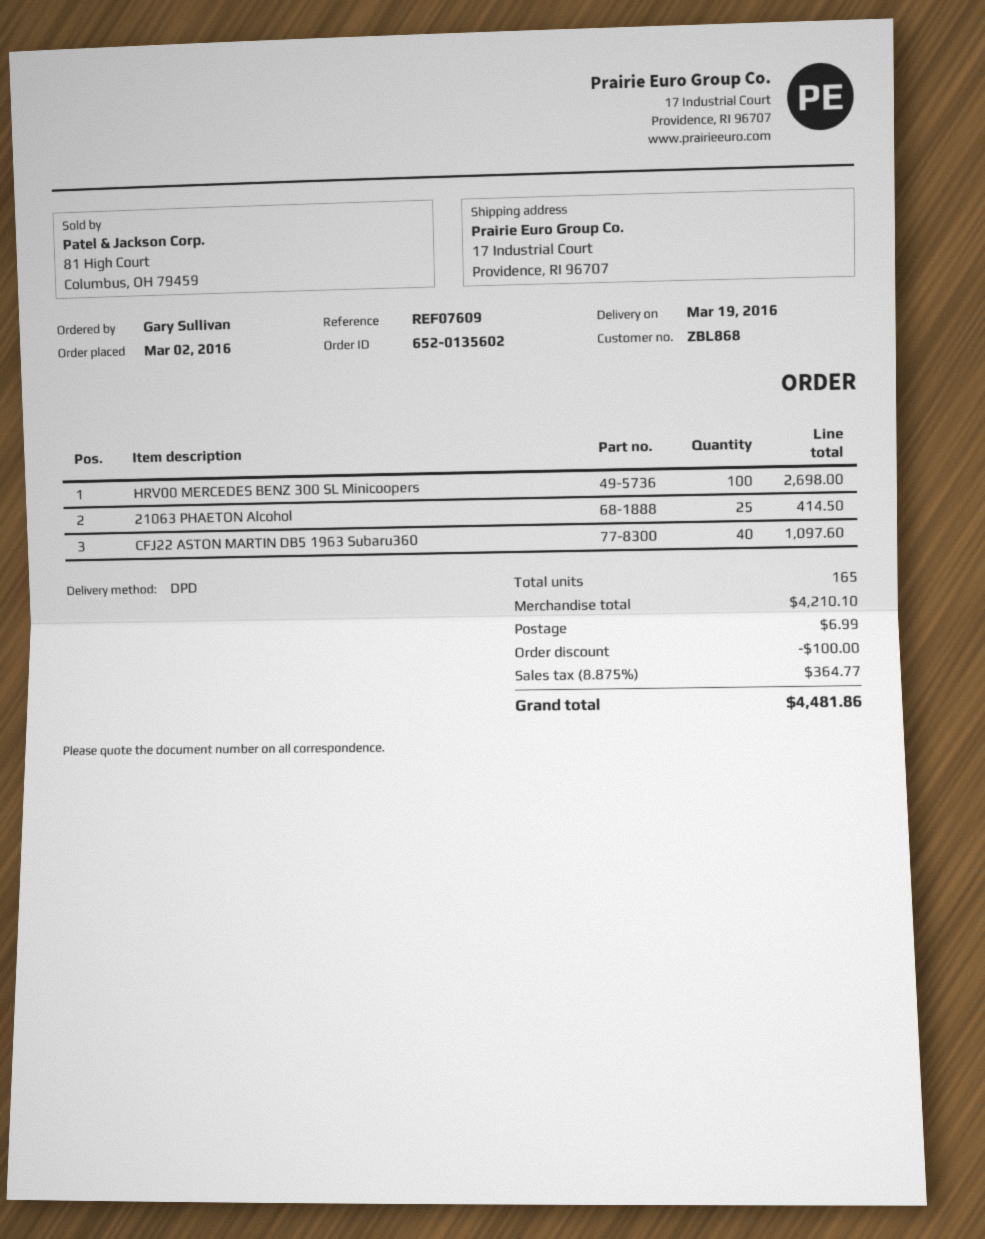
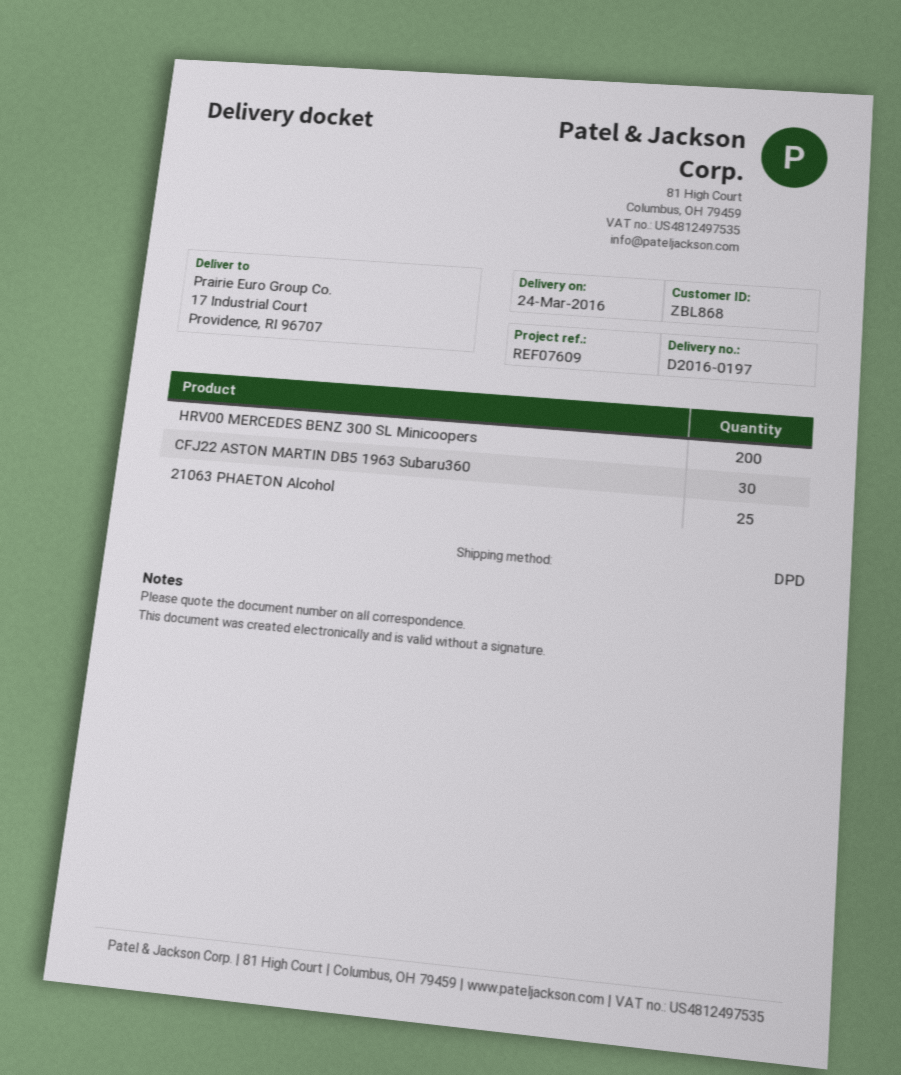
delivery date: 2016-03-19 -> 2016-03-24
HRV00 MERCEDES BENZ 300 SL Minicoopers: 100 -> 200
CFJ22 ASTON MARTIN DB5 1963 Subaru360: 40 -> 30

